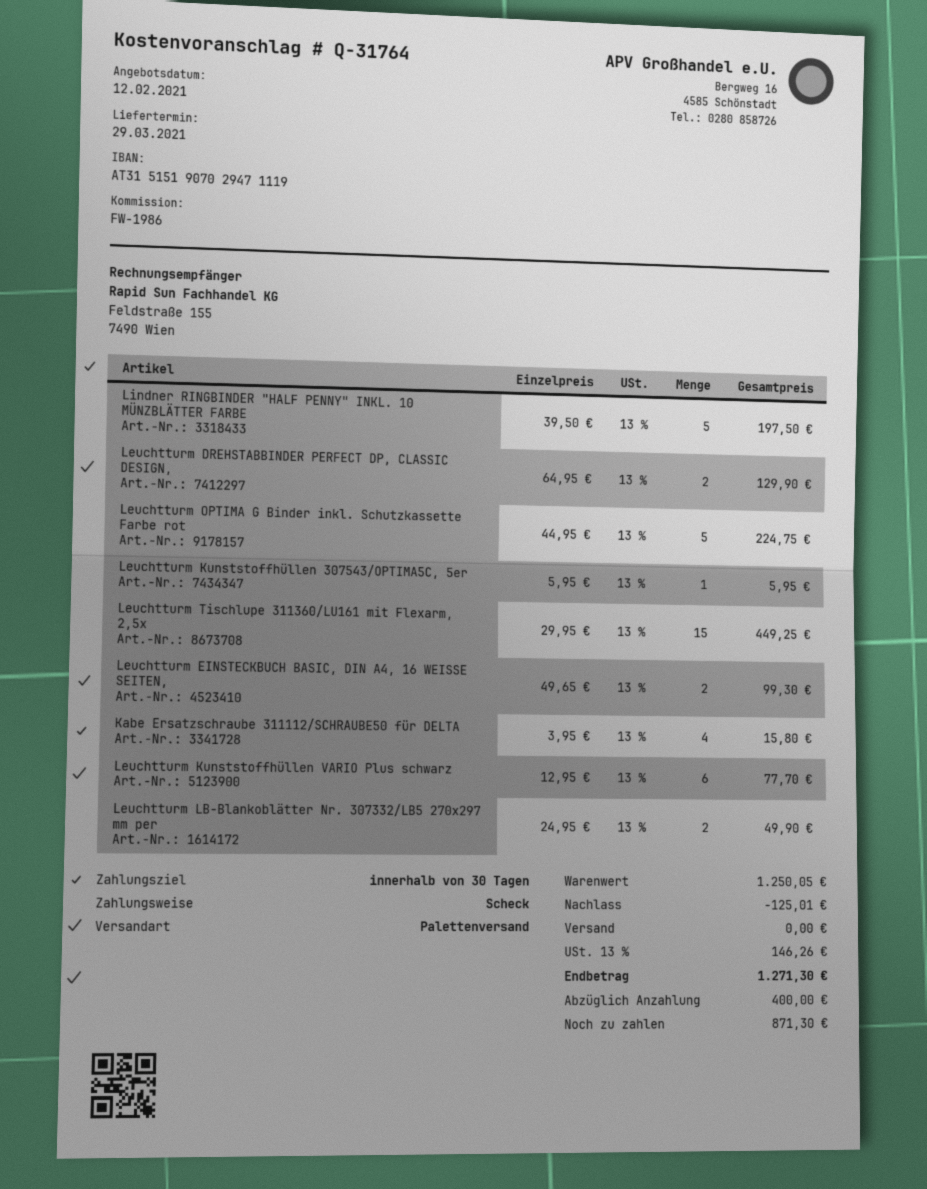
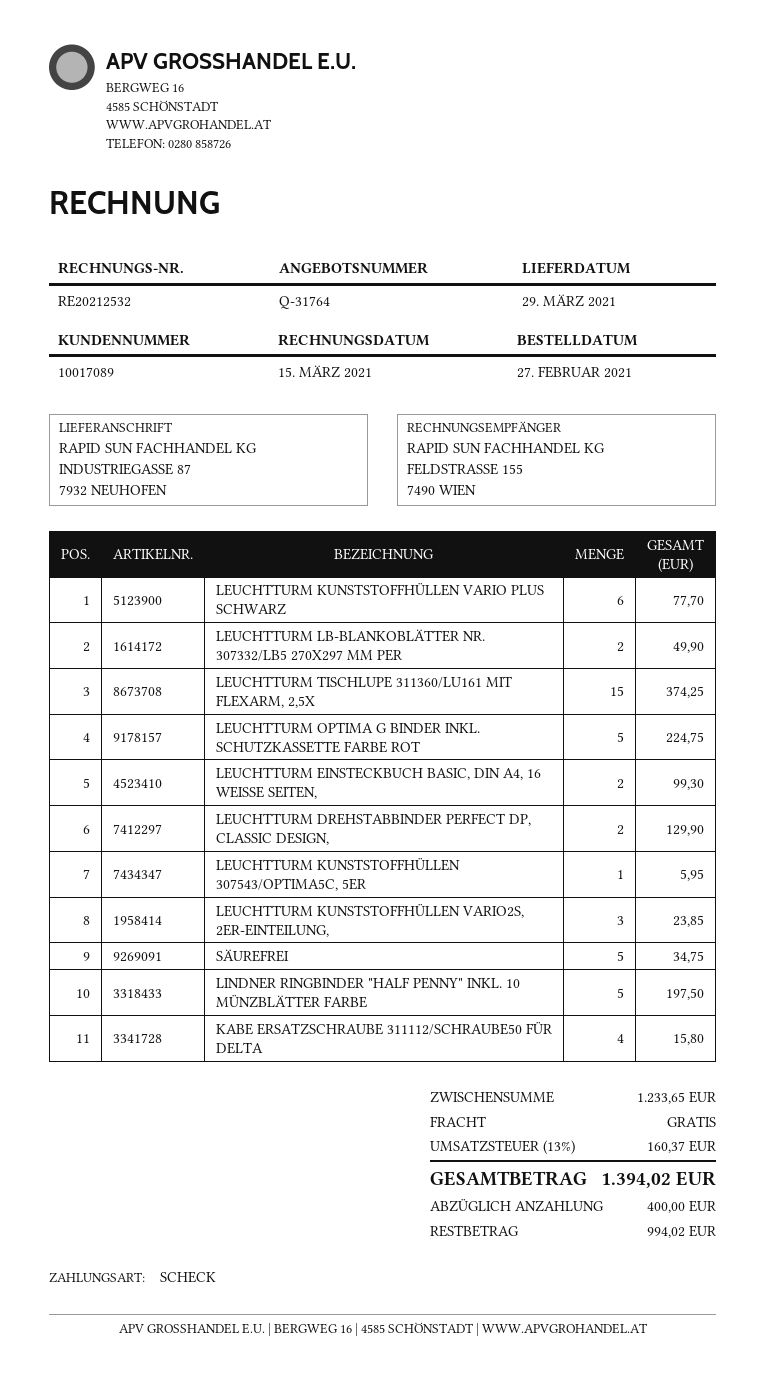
Leuchtturm Tischlupe 311360/LU161 mit Flexarm, 2,5x: 15 for 449.25 -> 15 for 374.25
LEUCHTTURM KUNSTSTOFFHÜLLEN VARIO2S, 2ER-EINTEILUNG,: none -> 3 for 23.85
SÄUREFREI: none -> 5 for 34.75
subtotal: 1250.05 -> 1233.65
discount: 125.01 -> none
tax: 13% = 146.26 -> 13% = 160.37
total: 1271.30 -> 1394.02
balance: 871.30 -> 994.02

